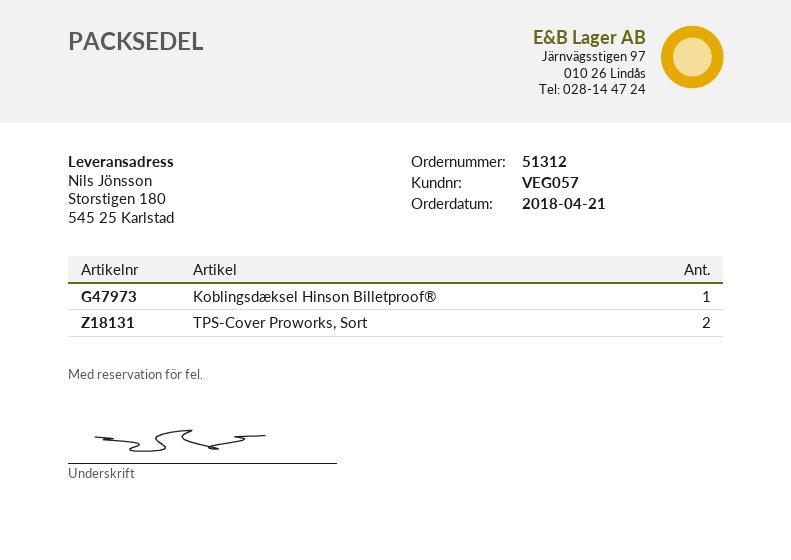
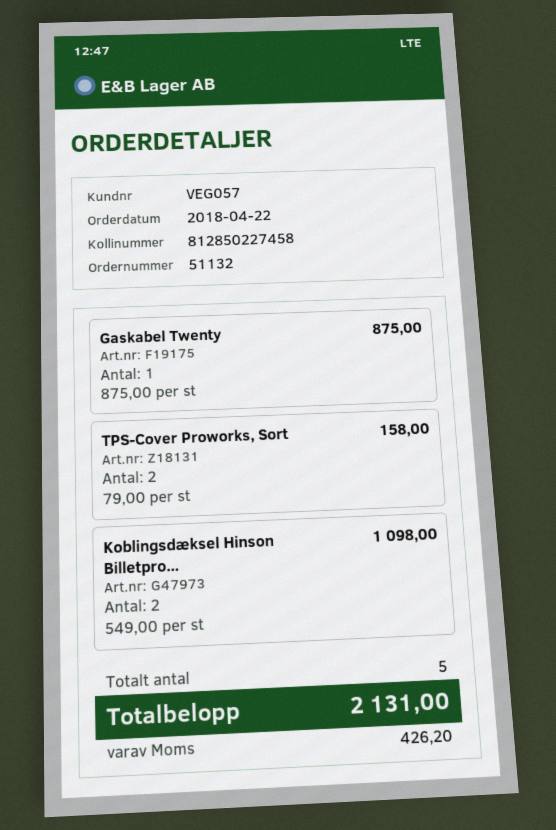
order number: 51312 -> 51132
order date: 2018-04-21 -> 2018-04-22
Koblingsdæksel Hinson Billetproof®: 1 -> 2
Gaskabel Twenty: none -> 1

